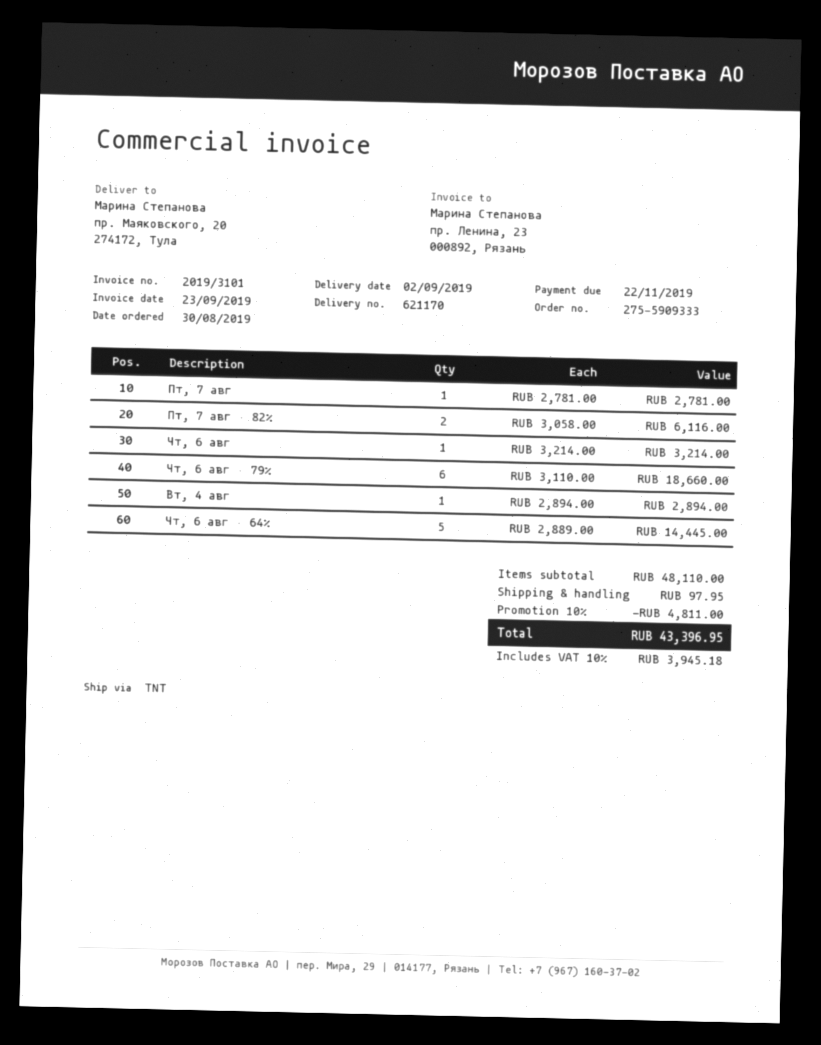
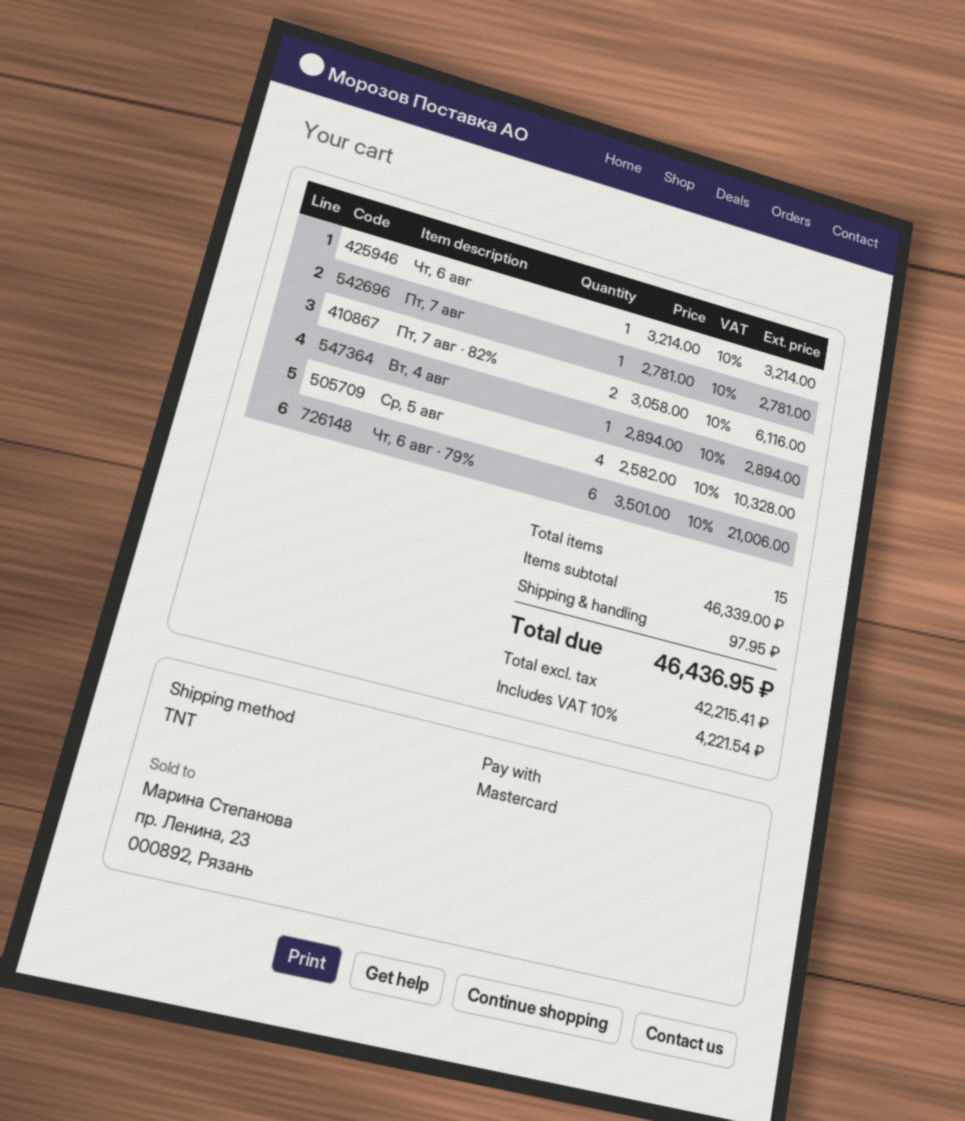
Чт, 6 авг · 79%: 6 x 3110.00 = 18660.00 -> 6 x 3501.00 = 21006.00
Чт, 6 авг · 64%: 5 x 2889.00 = 14445.00 -> none
Ср, 5 авг: none -> 4 x 2582.00 = 10328.00
subtotal: 48110.00 -> 46339.00
discount: 10% = 4811.00 -> none
tax: 10% = 3945.18 -> 10% = 4221.54
total: 43396.95 -> 46436.95

